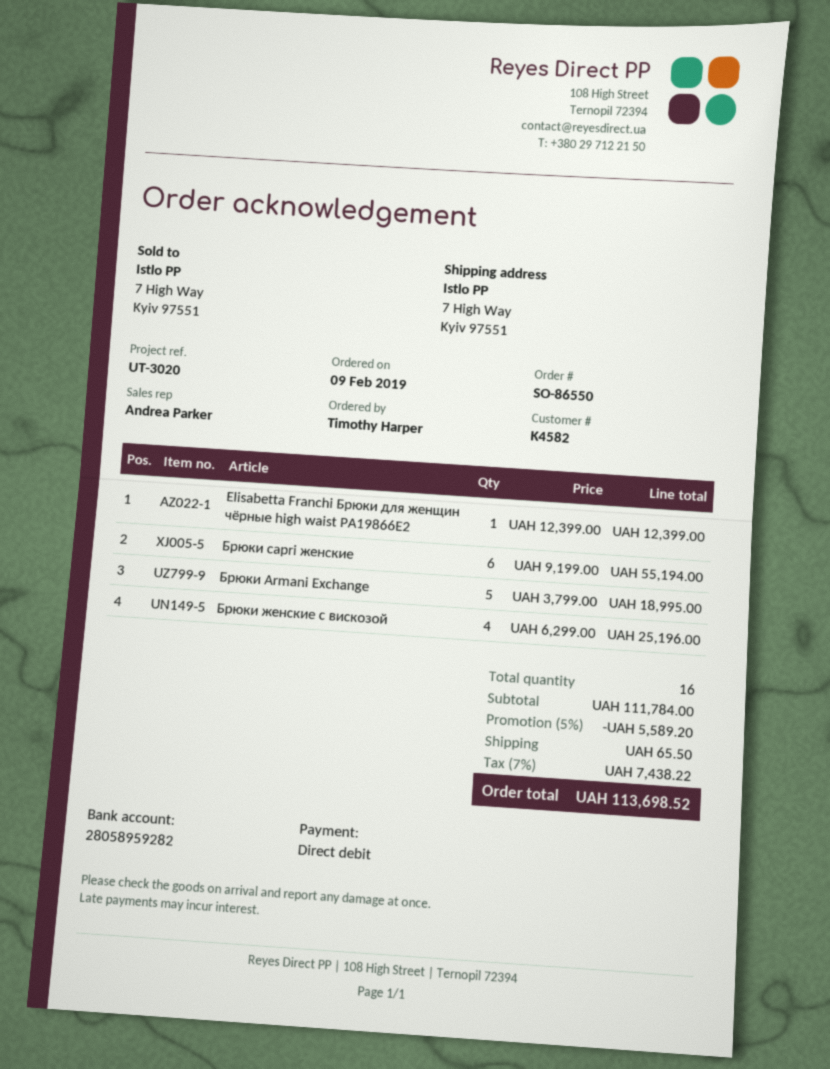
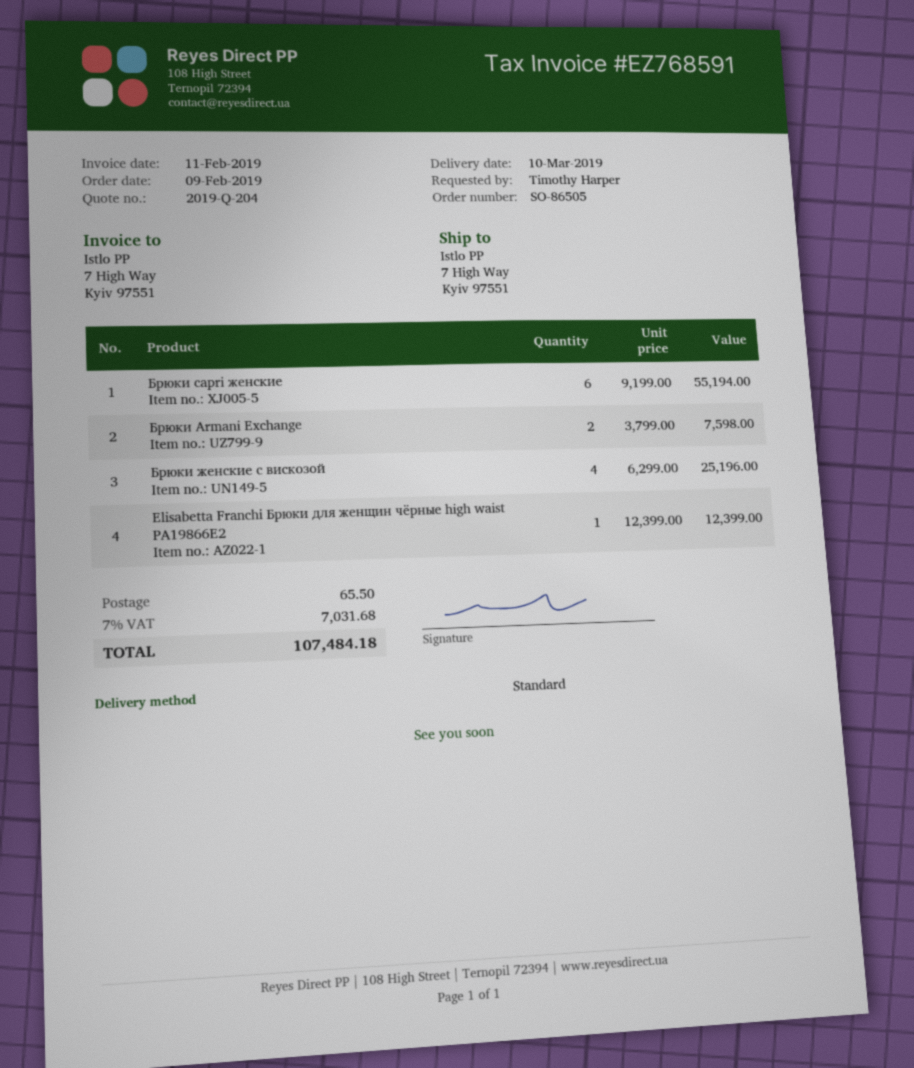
order number: SO-86550 -> SO-86505
Брюки Armani Exchange: 5 x 3799.00 = 18995.00 -> 2 x 3799.00 = 7598.00
discount: 5% = 5589.20 -> none
tax: 7% = 7438.22 -> 7% = 7031.68
total: 113698.52 -> 107484.18

